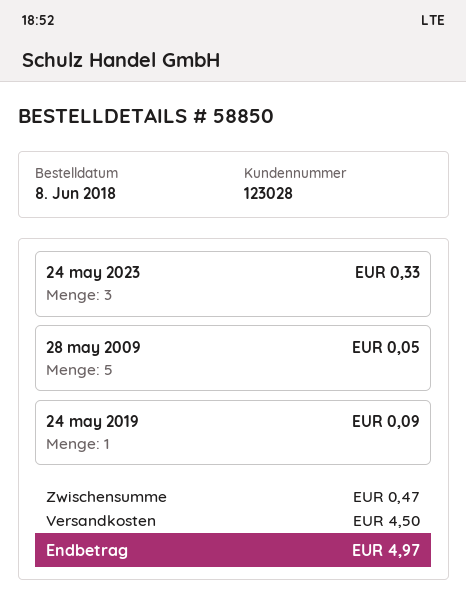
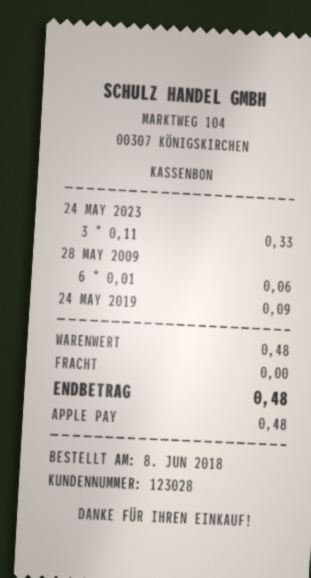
28 may 2009: 5 for 0.05 -> 6 for 0.06
subtotal: 0.47 -> 0.48
shipping: 4.50 -> 0.00
total: 4.97 -> 0.48

